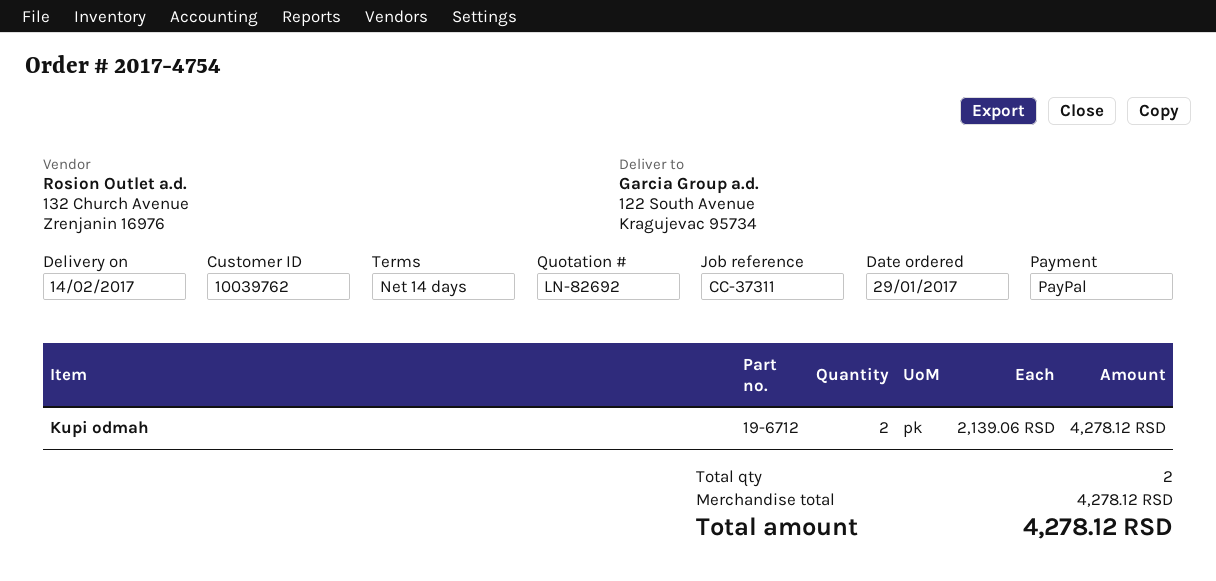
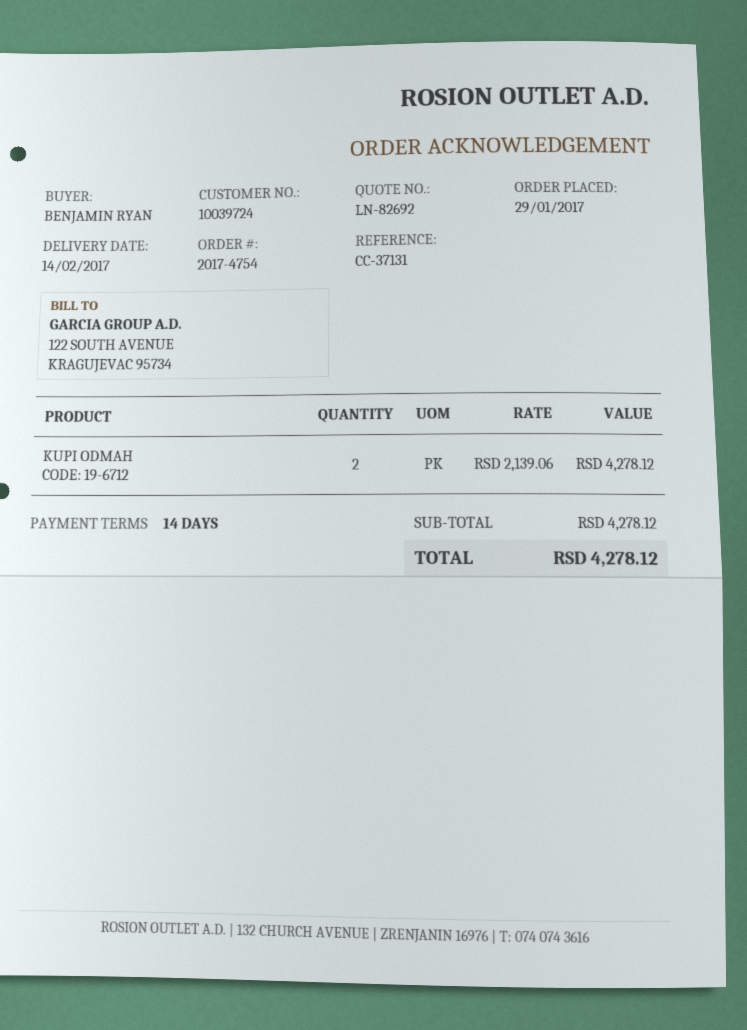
customer number: 10039762 -> 10039724
reference: CC-37311 -> CC-37131

